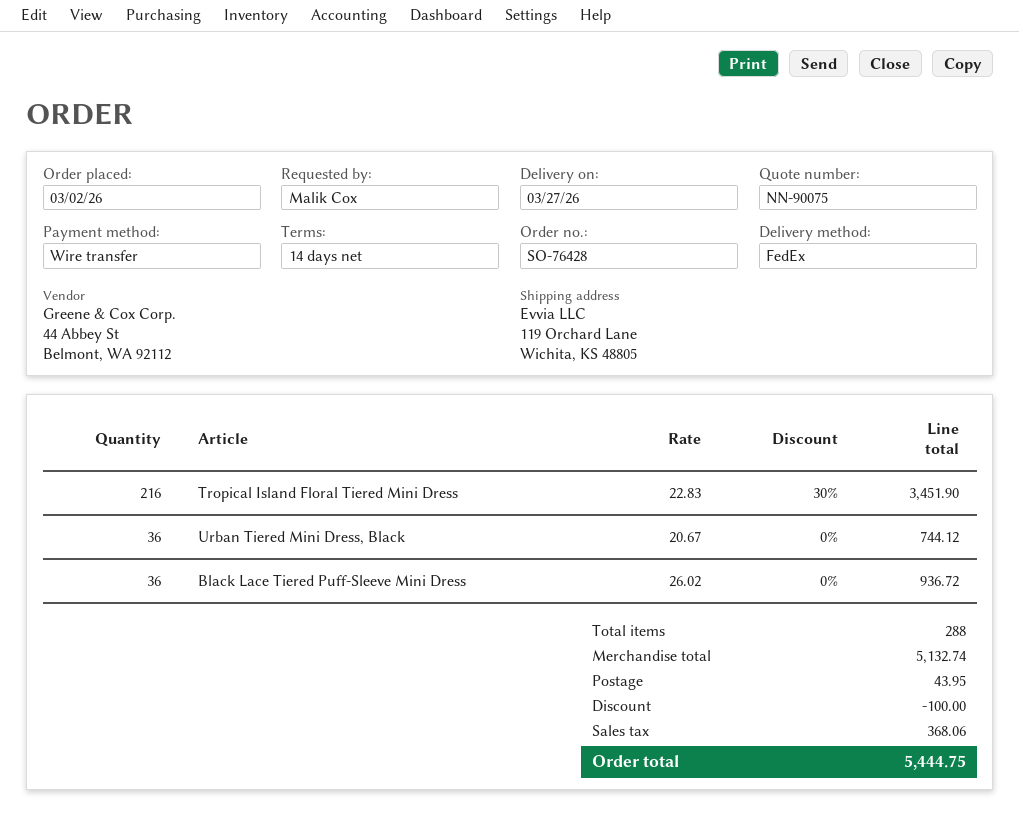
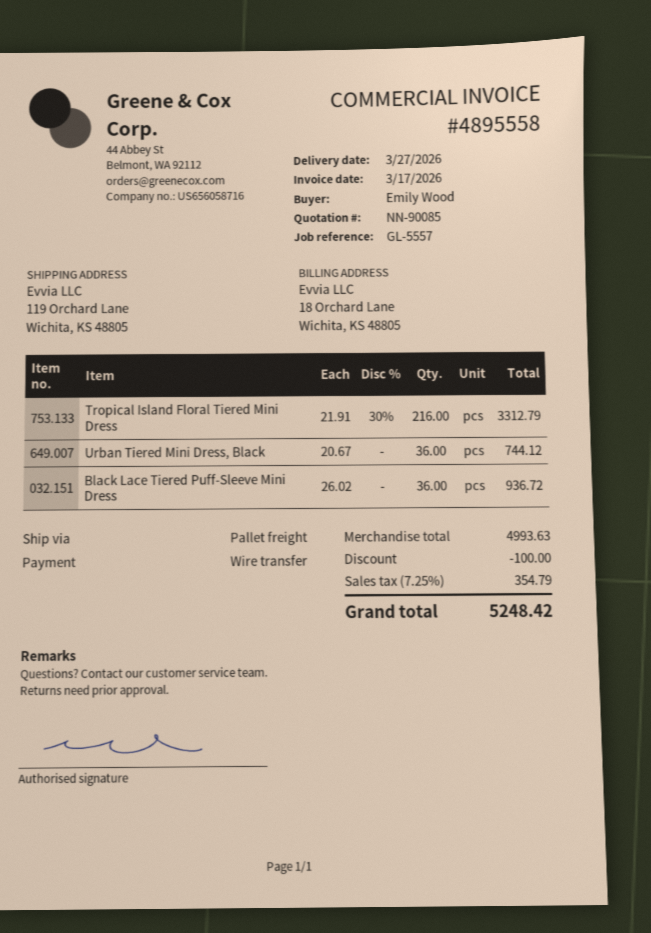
quote number: NN-90075 -> NN-90085
ordered by: Malik Cox -> Emily Wood
shipping method: FedEx -> pallet freight
Tropical Island Floral Tiered Mini Dress: 216 x 22.83 - 30% = 3451.90 -> 216 x 21.91 - 30% = 3312.79
subtotal: 5132.74 -> 4993.63
shipping: 43.95 -> none
tax: 368.06 -> 354.79
total: 5444.75 -> 5248.42

